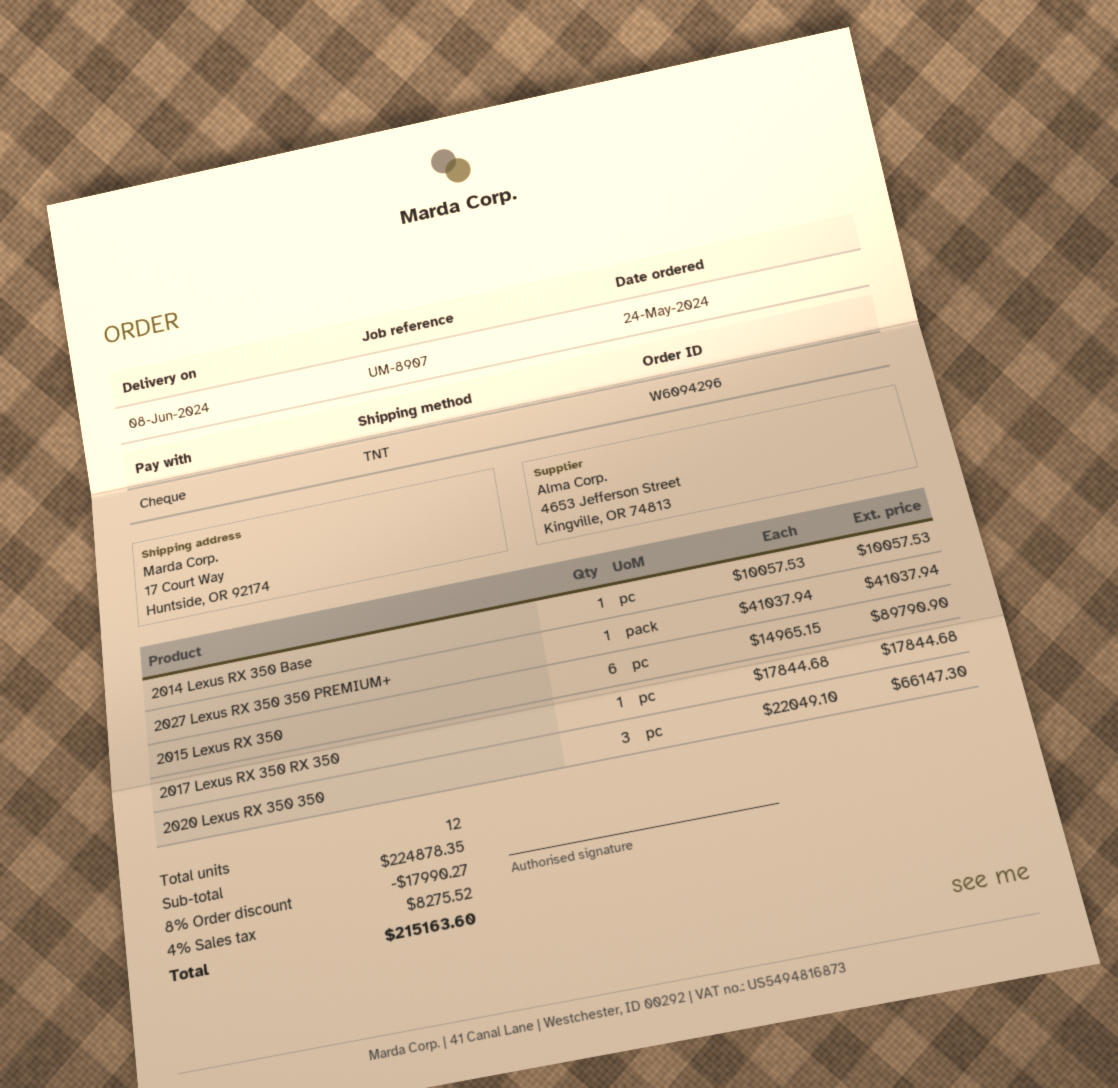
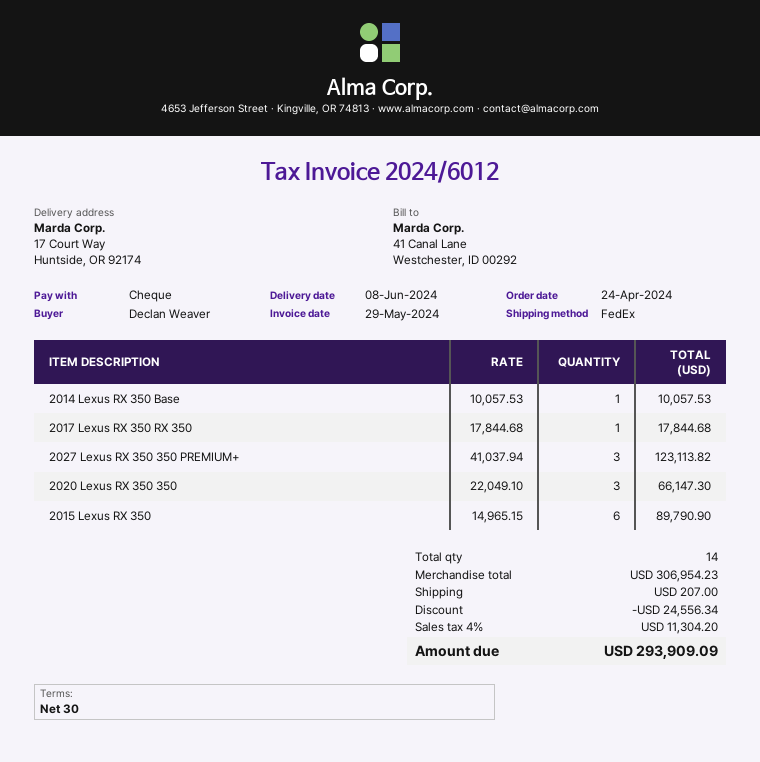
order date: 2024-05-24 -> 2024-04-24
shipping method: TNT -> FedEx
2027 Lexus RX 350 350 PREMIUM+: 1 x 41037.94 = 41037.94 -> 3 x 41037.94 = 123113.82
total quantity: 12 -> 14
subtotal: 224878.35 -> 306954.23
discount: 17990.27 -> 24556.34
shipping: none -> 207.00
tax: 4% = 8275.52 -> 4% = 11304.20
total: 215163.60 -> 293909.09

